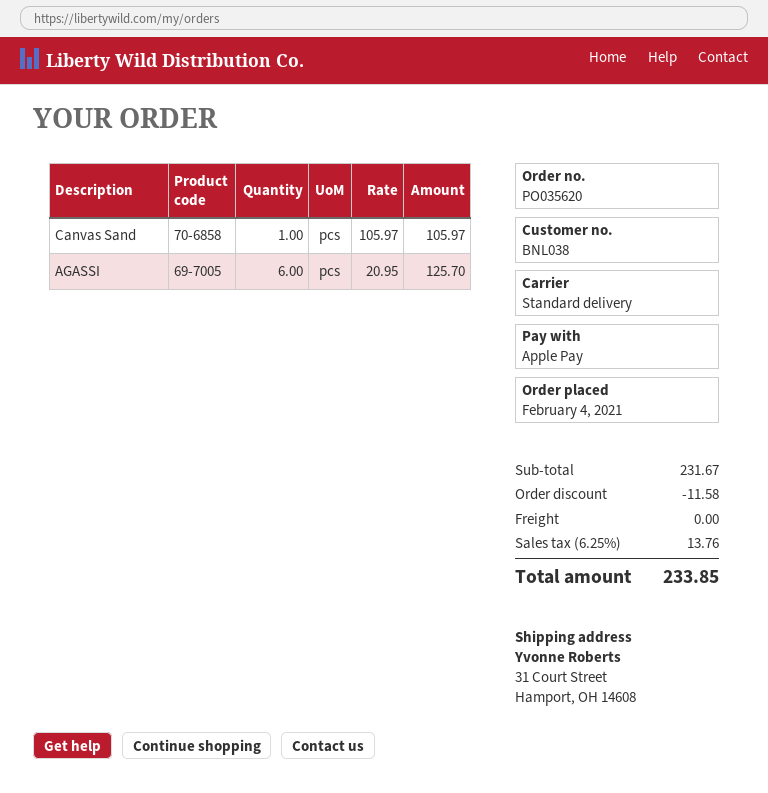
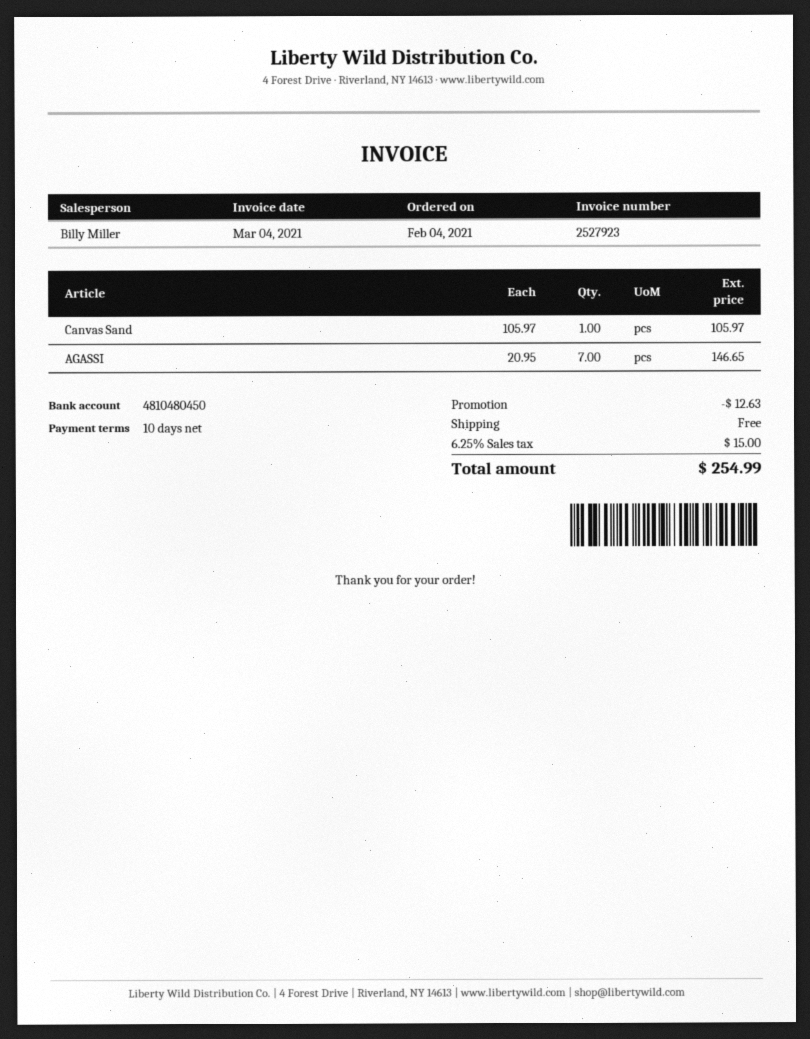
AGASSI: 6 x 20.95 = 125.70 -> 7 x 20.95 = 146.65
discount: 11.58 -> 12.63
tax: 6.25% = 13.76 -> 6.25% = 15.00
total: 233.85 -> 254.99

